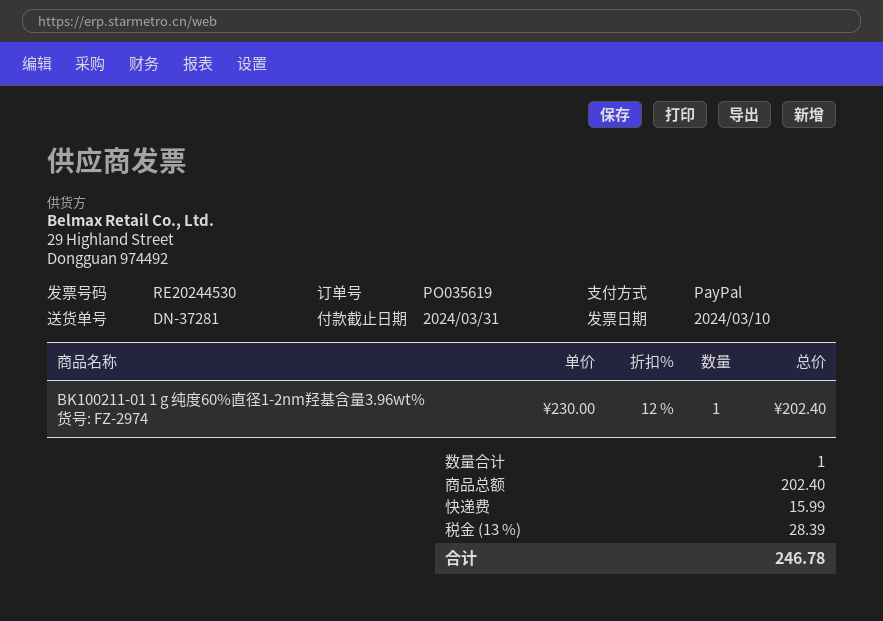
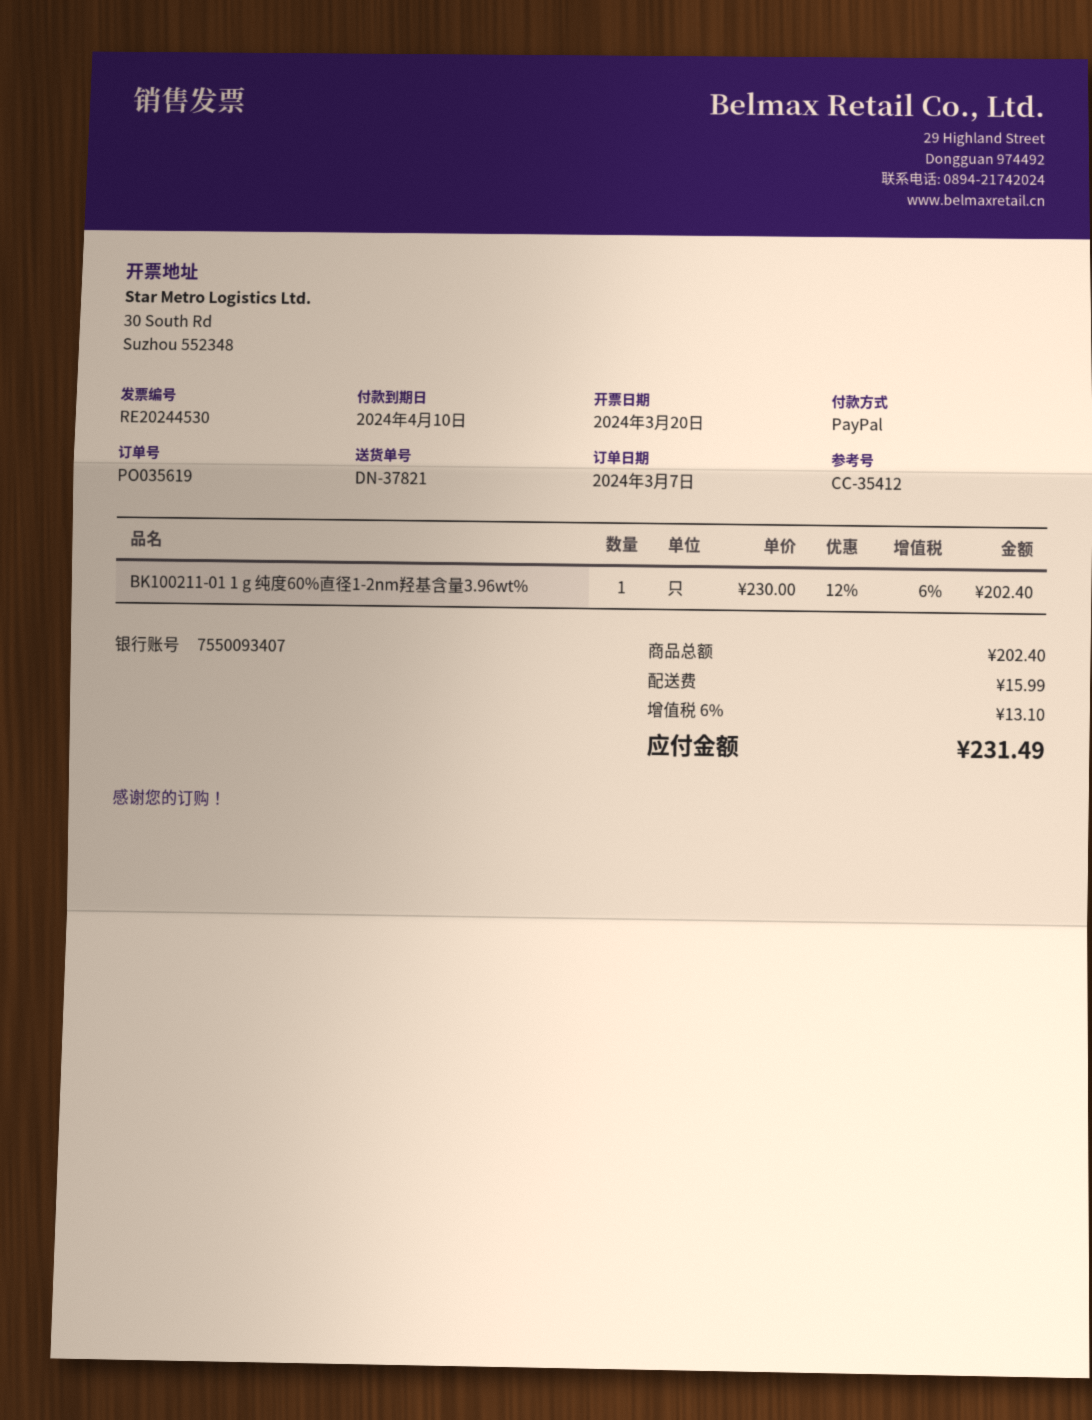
delivery note number: DN-37281 -> DN-37821
invoice date: 2024-03-10 -> 2024-03-20
due date: 2024-03-31 -> 2024-04-10
tax: 13% = 28.39 -> 6% = 13.10
total: 246.78 -> 231.49

